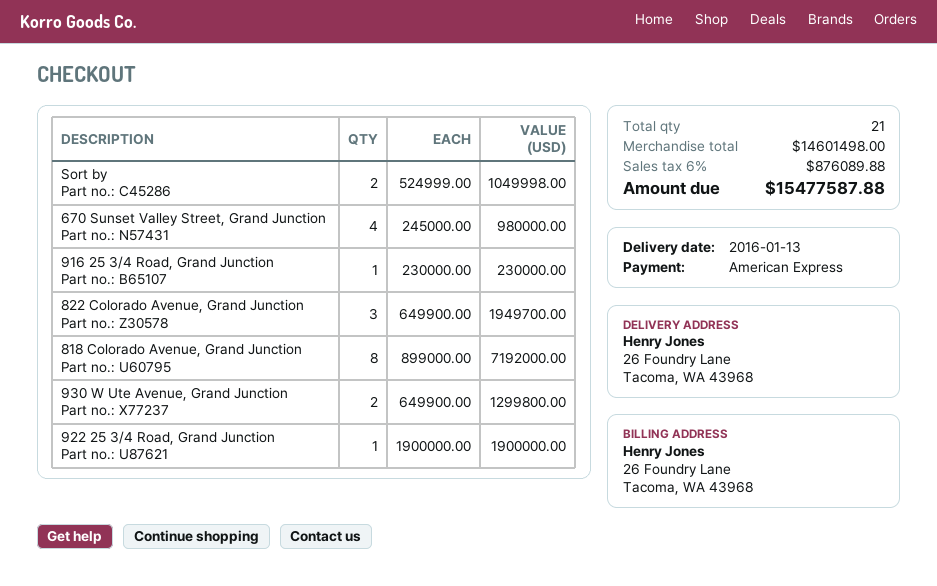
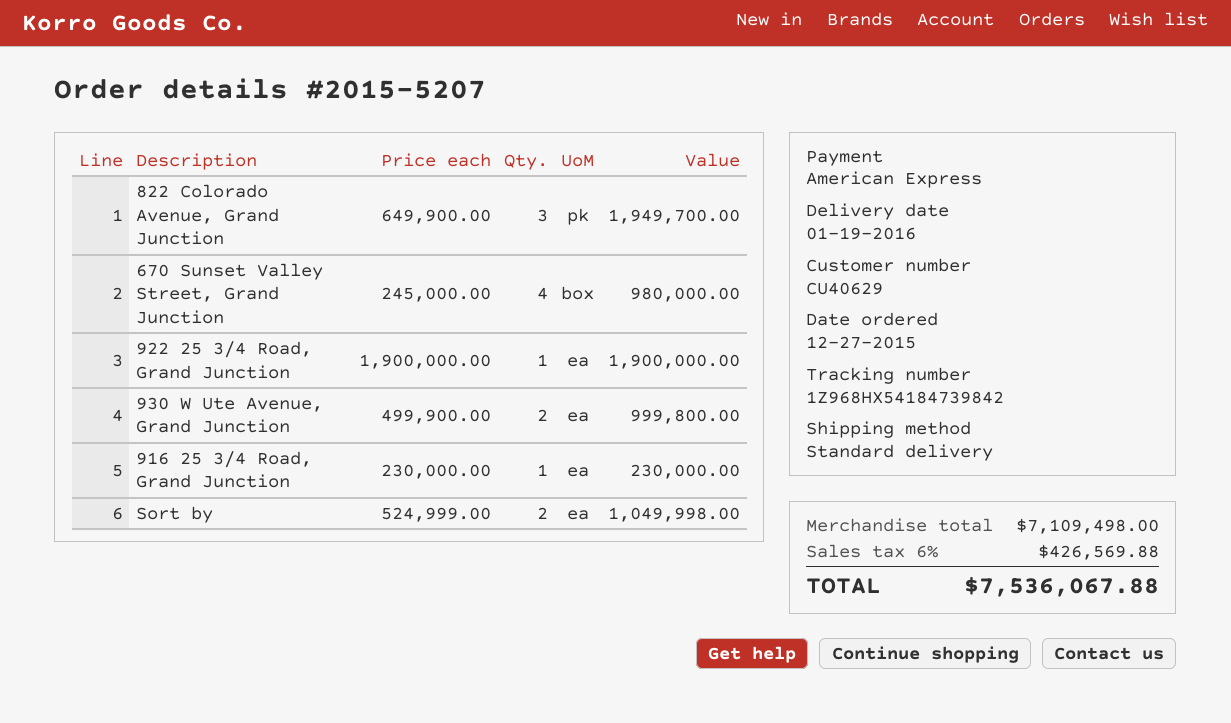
delivery date: 2016-01-13 -> 2016-01-19
818 Colorado Avenue, Grand Junction: 8 x 899000.00 = 7192000.00 -> none
930 W Ute Avenue, Grand Junction: 2 x 649900.00 = 1299800.00 -> 2 x 499900.00 = 999800.00
subtotal: 14601498.00 -> 7109498.00
tax: 6% = 876089.88 -> 6% = 426569.88
total: 15477587.88 -> 7536067.88

